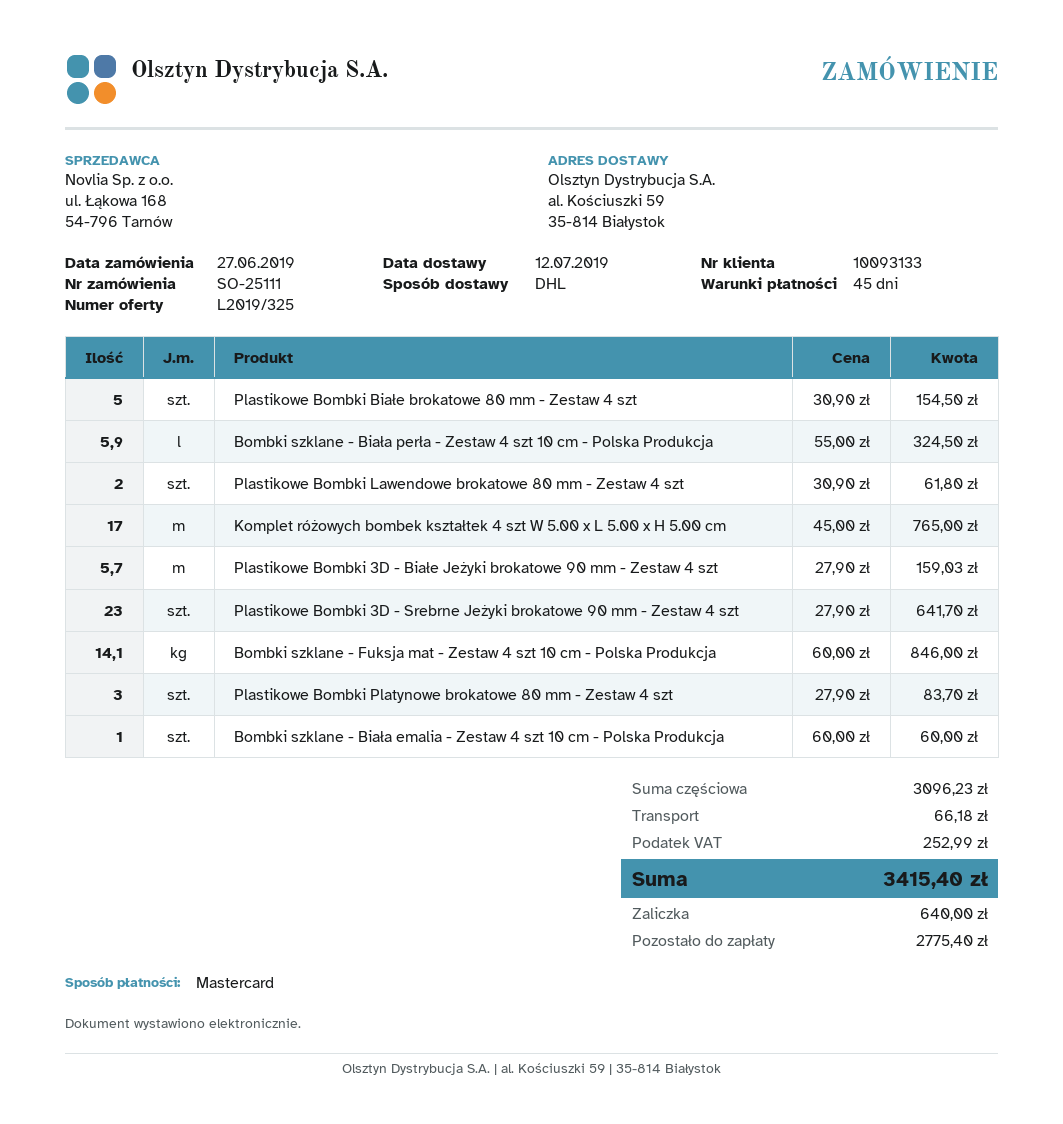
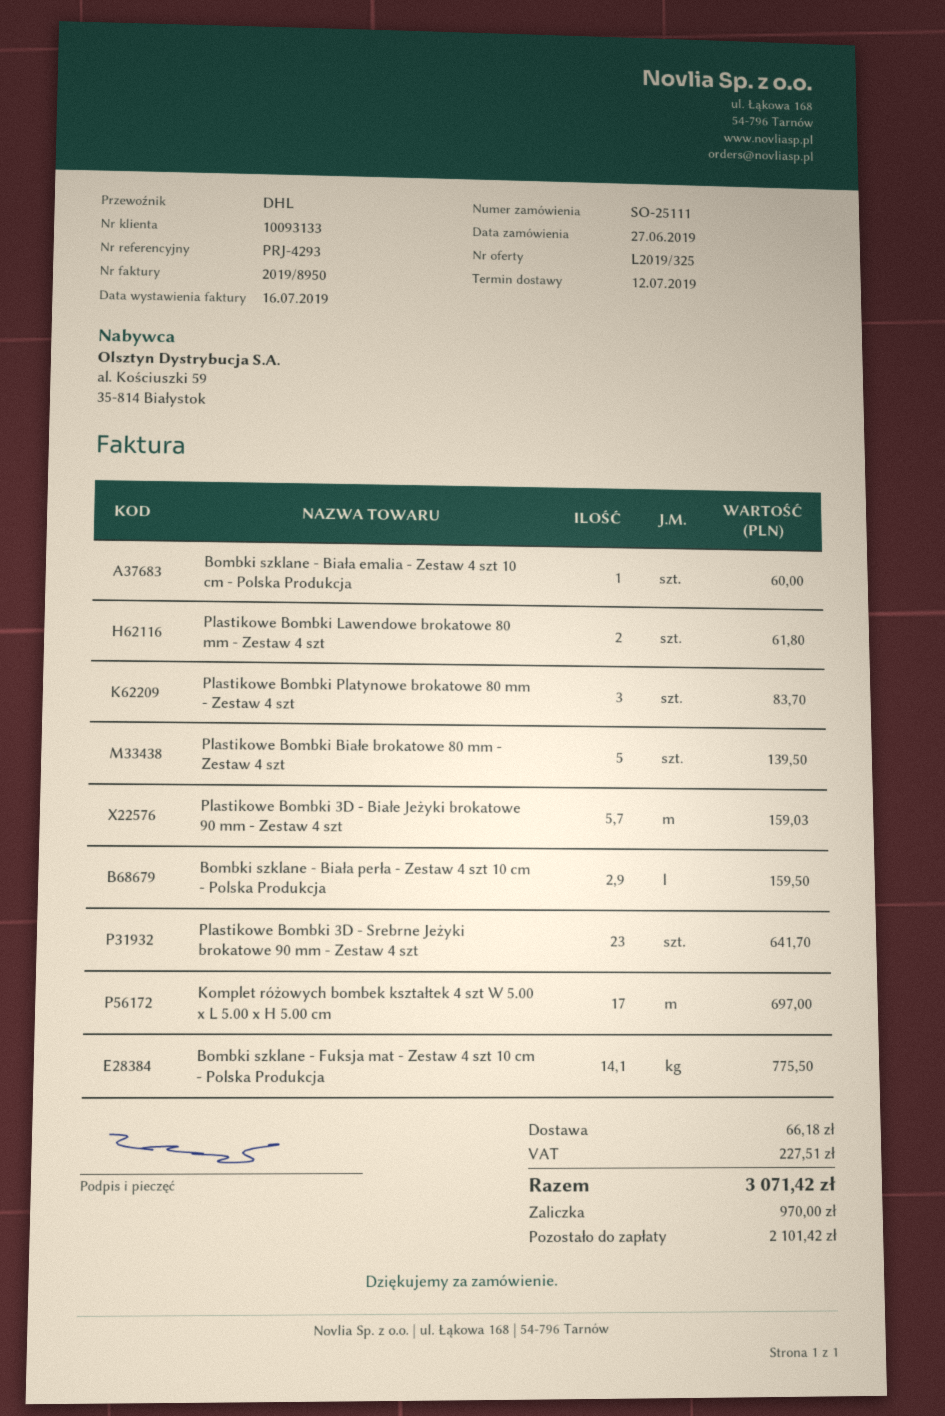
Plastikowe Bombki Białe brokatowe 80 mm - Zestaw 4 szt: 5 for 154.50 -> 5 for 139.50
Bombki szklane - Biała perła - Zestaw 4 szt 10 cm - Polska Produkcja: 5.9 for 324.50 -> 2.9 for 159.50
Komplet różowych bombek kształtek 4 szt W 5.00 x L 5.00 x H 5.00 cm: 17 for 765.00 -> 17 for 697.00
Bombki szklane - Fuksja mat - Zestaw 4 szt 10 cm - Polska Produkcja: 14.1 for 846.00 -> 14.1 for 775.50
tax: 252.99 -> 227.51
total: 3415.40 -> 3071.42
deposit: 640.00 -> 970.00
balance: 2775.40 -> 2101.42

